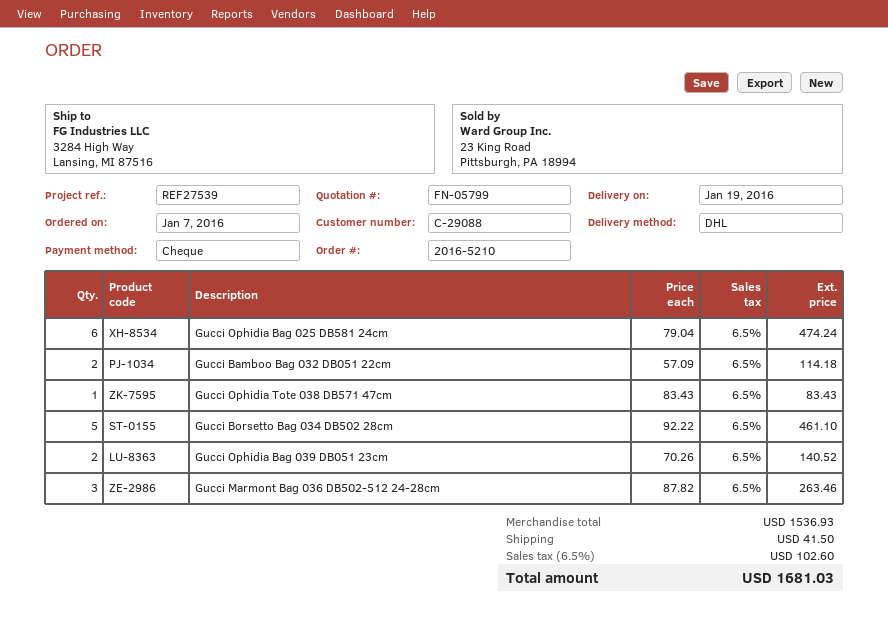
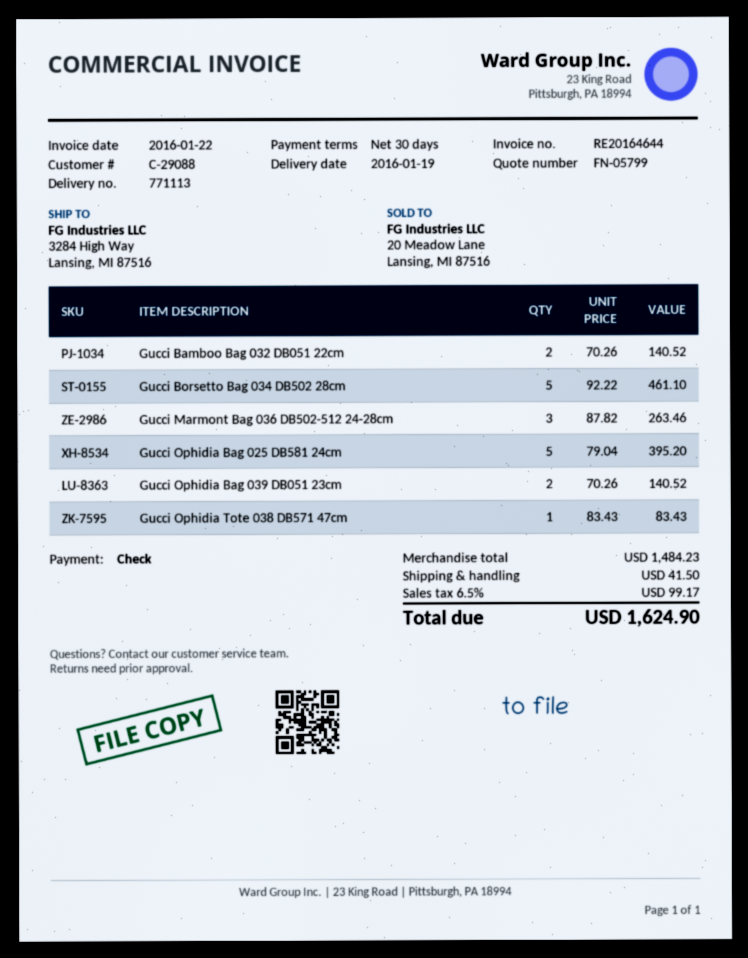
Gucci Ophidia Bag 025 DB581 24cm: 6 x 79.04 = 474.24 -> 5 x 79.04 = 395.20
Gucci Bamboo Bag 032 DB051 22cm: 2 x 57.09 = 114.18 -> 2 x 70.26 = 140.52
subtotal: 1536.93 -> 1484.23
tax: 6.5% = 102.60 -> 6.5% = 99.17
total: 1681.03 -> 1624.90

